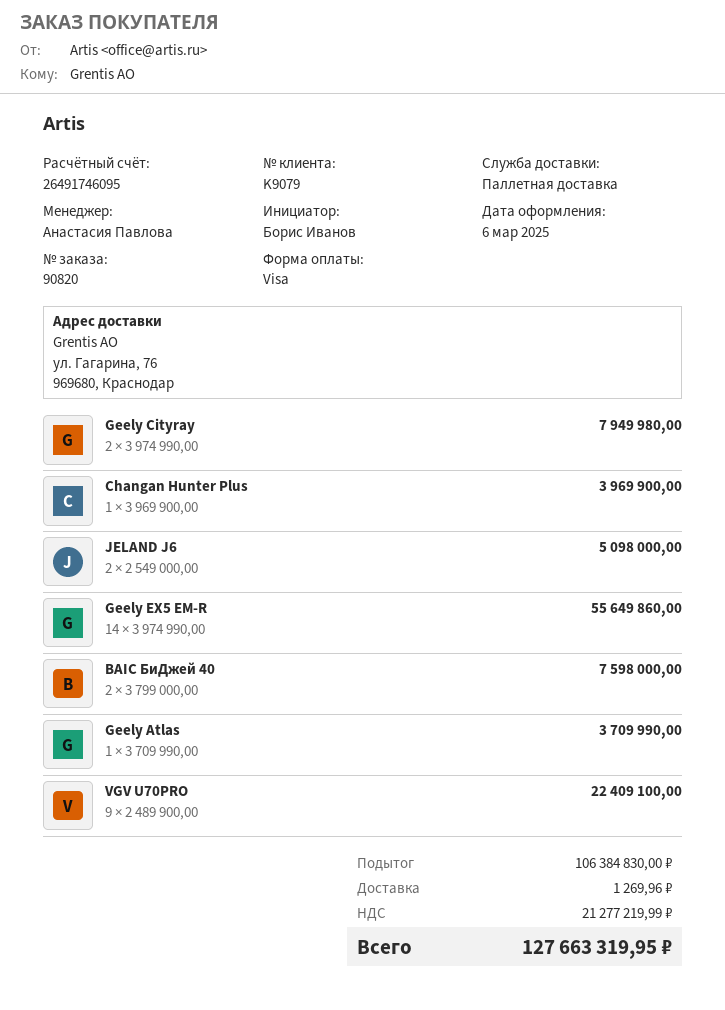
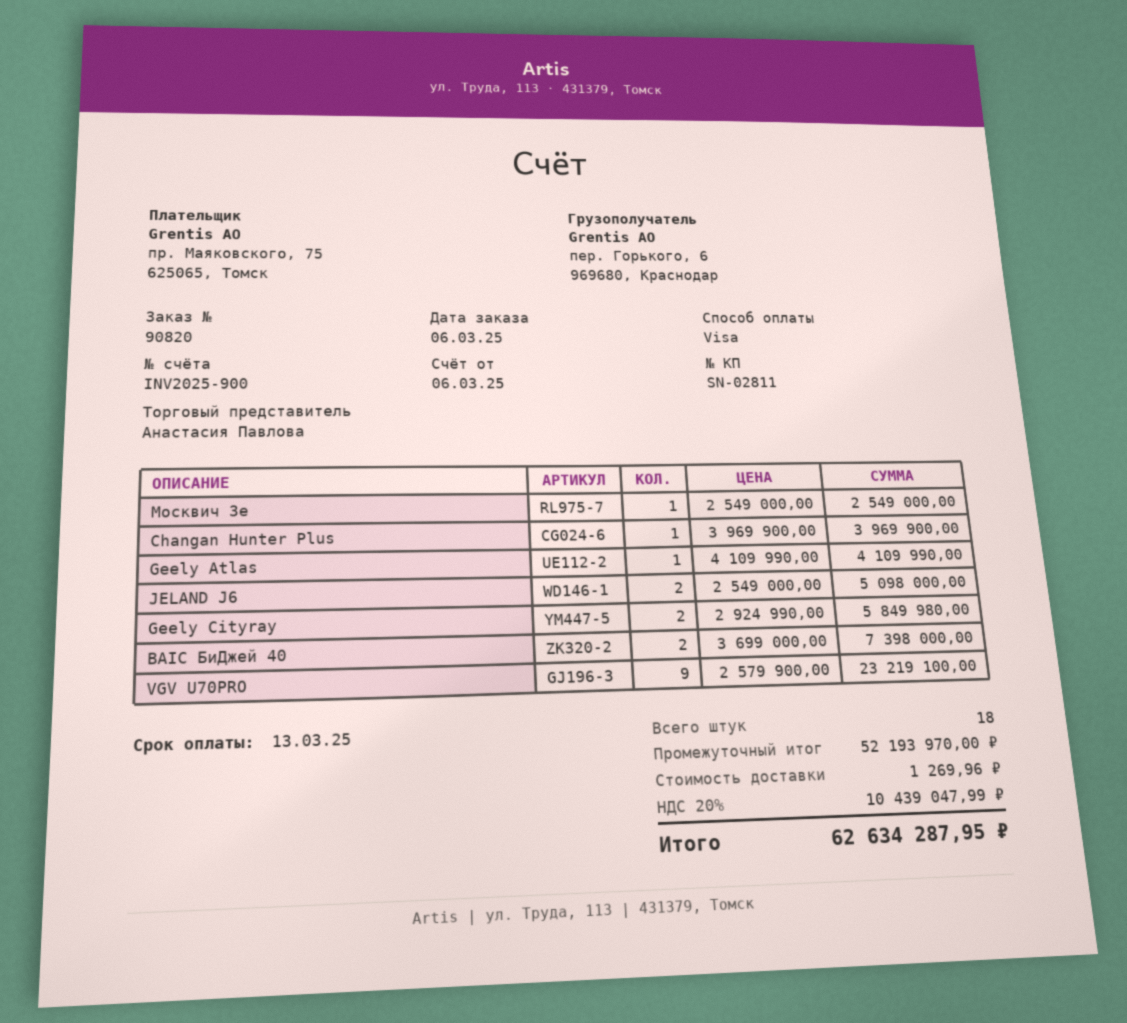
ship to: ул. Гагарина, 76, 969680, Краснодар -> пер. Горького, 6, 969680, Краснодар
Geely Cityray: 2 x 3974990.00 = 7949980.00 -> 2 x 2924990.00 = 5849980.00
Geely EX5 EM-R: 14 x 3974990.00 = 55649860.00 -> none
BAIC БиДжей 40: 2 x 3799000.00 = 7598000.00 -> 2 x 3699000.00 = 7398000.00
Geely Atlas: 1 x 3709990.00 = 3709990.00 -> 1 x 4109990.00 = 4109990.00
VGV U70PRO: 9 x 2489900.00 = 22409100.00 -> 9 x 2579900.00 = 23219100.00
Москвич 3е: none -> 1 x 2549000.00 = 2549000.00
subtotal: 106384830.00 -> 52193970.00
tax: 21277219.99 -> 10439047.99
total: 127663319.95 -> 62634287.95

